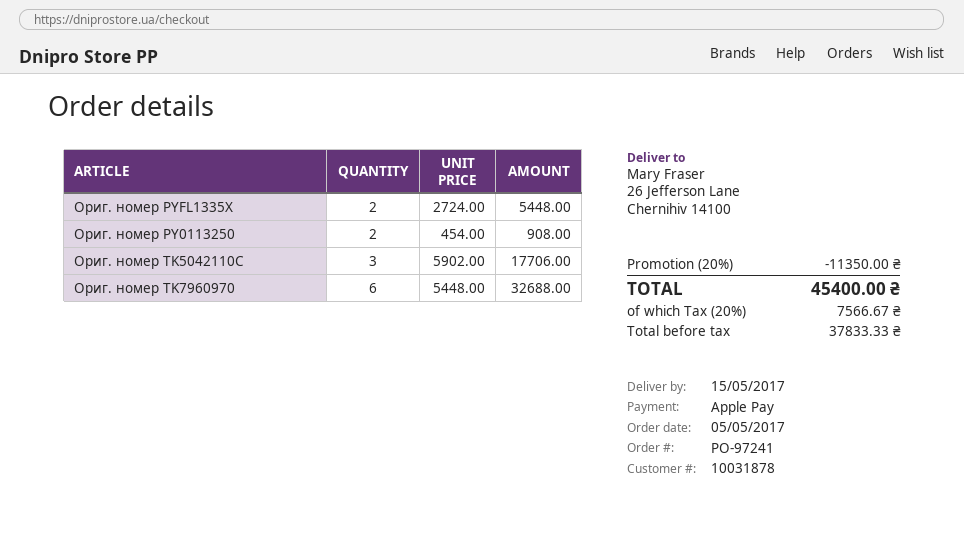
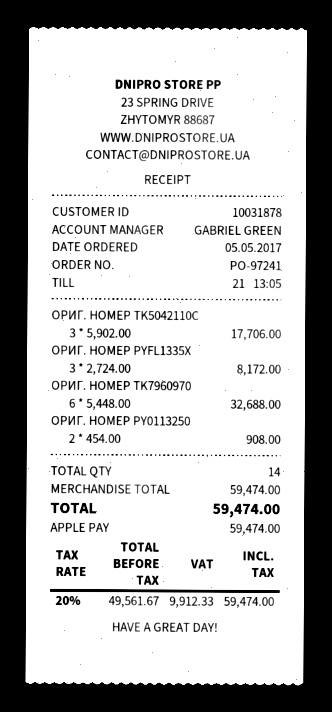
Ориг. номер PYFL1335X: 2 x 2724.00 = 5448.00 -> 3 x 2724.00 = 8172.00
discount: 20% = 11350.00 -> none
net: 37833.33 -> 49561.67
tax: 20% = 7566.67 -> 20% = 9912.33
total: 45400.00 -> 59474.00

